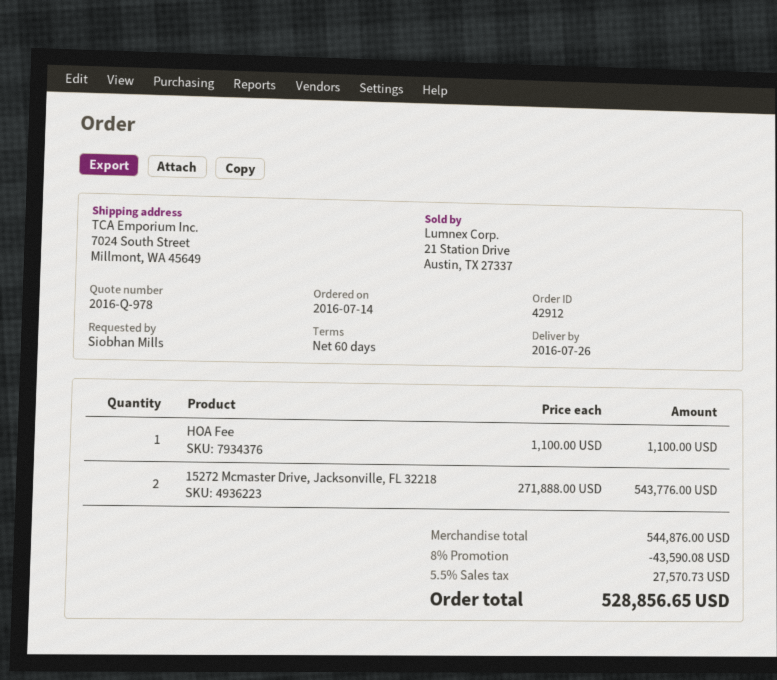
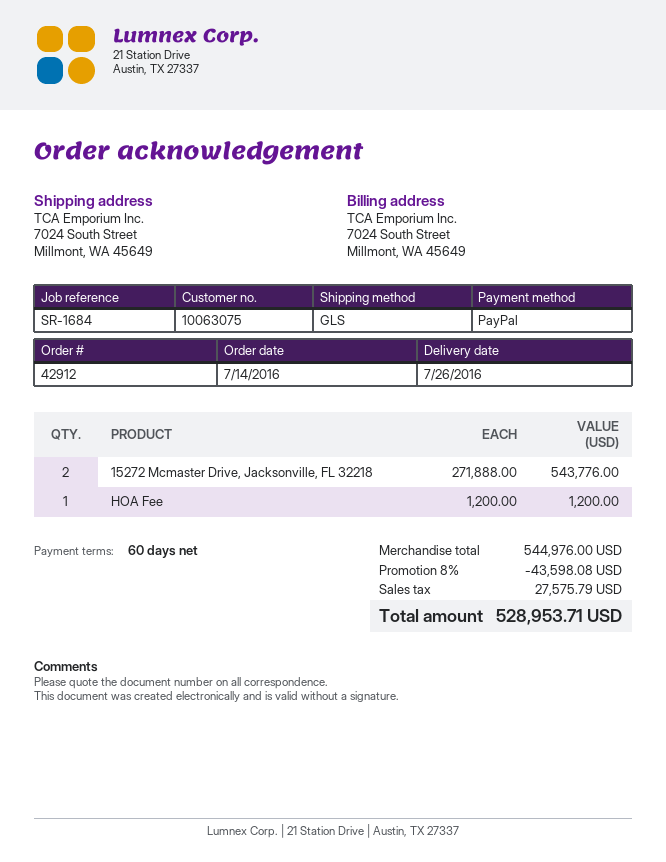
HOA Fee: 1 x 1100.00 = 1100.00 -> 1 x 1200.00 = 1200.00
subtotal: 544876.00 -> 544976.00
discount: 8% = 43590.08 -> 8% = 43598.08
tax: 27570.73 -> 27575.79
total: 528856.65 -> 528953.71

